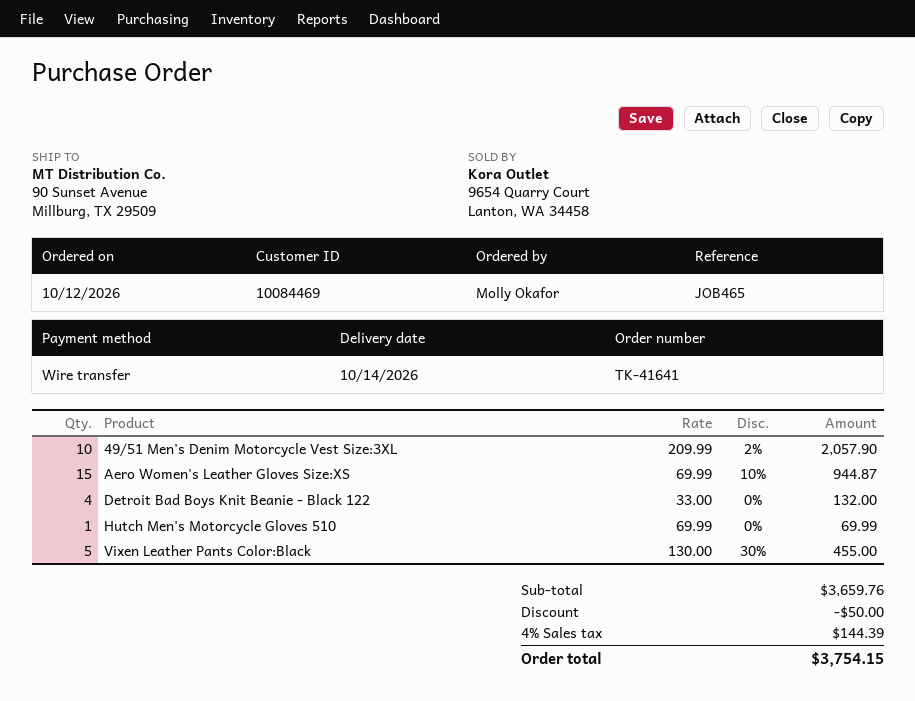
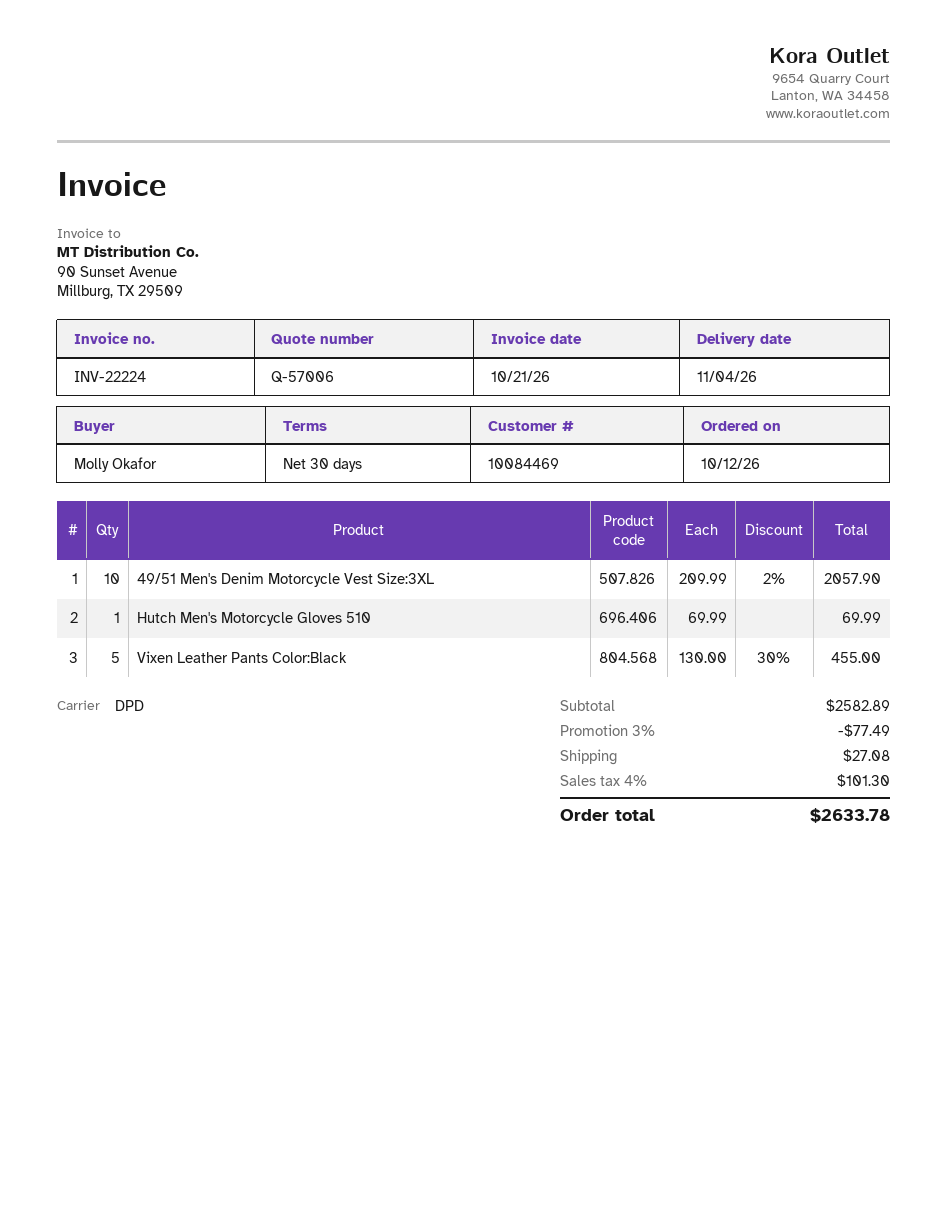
delivery date: 2026-10-14 -> 2026-11-04
Aero Women's Leather Gloves Size:XS: 15 x 69.99 - 10% = 944.87 -> none
Detroit Bad Boys Knit Beanie - Black 122: 4 x 33.00 = 132.00 -> none
subtotal: 3659.76 -> 2582.89
discount: 50.00 -> 77.49
shipping: none -> 27.08
tax: 4% = 144.39 -> 4% = 101.30
total: 3754.15 -> 2633.78

